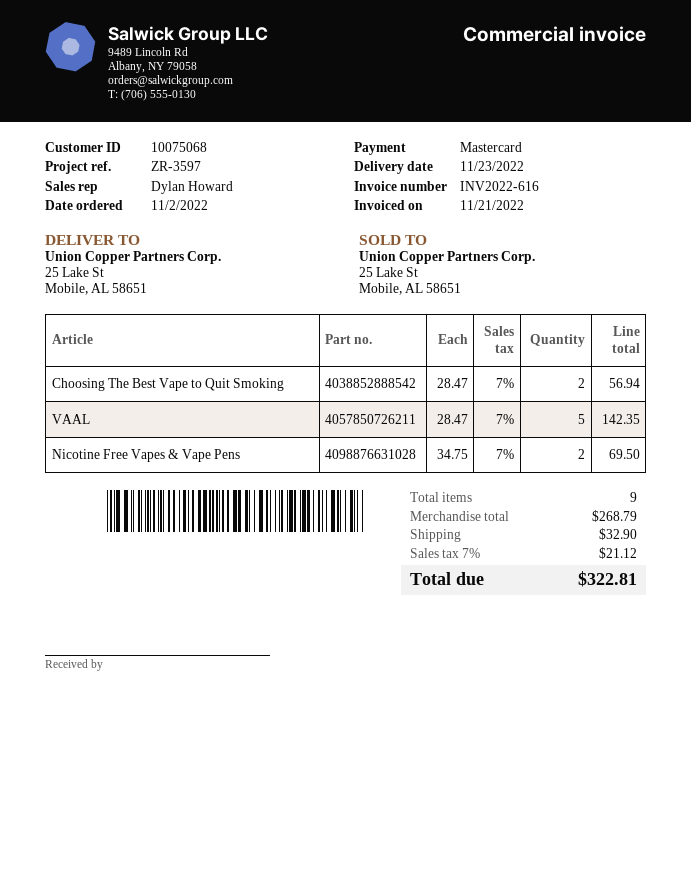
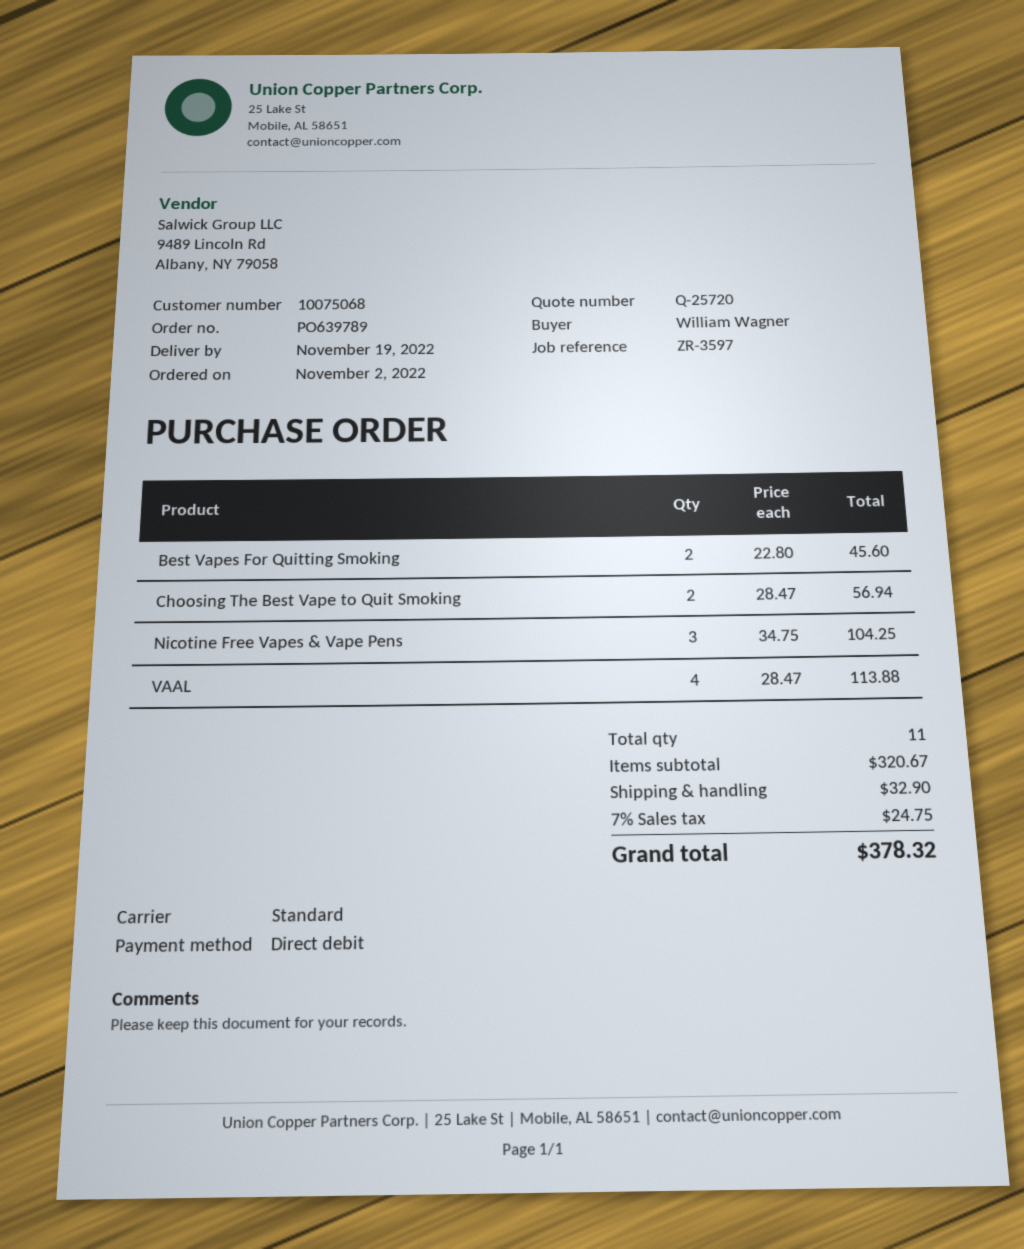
delivery date: 2022-11-23 -> 2022-11-19
payment method: Mastercard -> direct debit
VAAL: 5 x 28.47 = 142.35 -> 4 x 28.47 = 113.88
Nicotine Free Vapes & Vape Pens: 2 x 34.75 = 69.50 -> 3 x 34.75 = 104.25
Best Vapes For Quitting Smoking: none -> 2 x 22.80 = 45.60
total quantity: 9 -> 11
subtotal: 268.79 -> 320.67
tax: 7% = 21.12 -> 7% = 24.75
total: 322.81 -> 378.32

